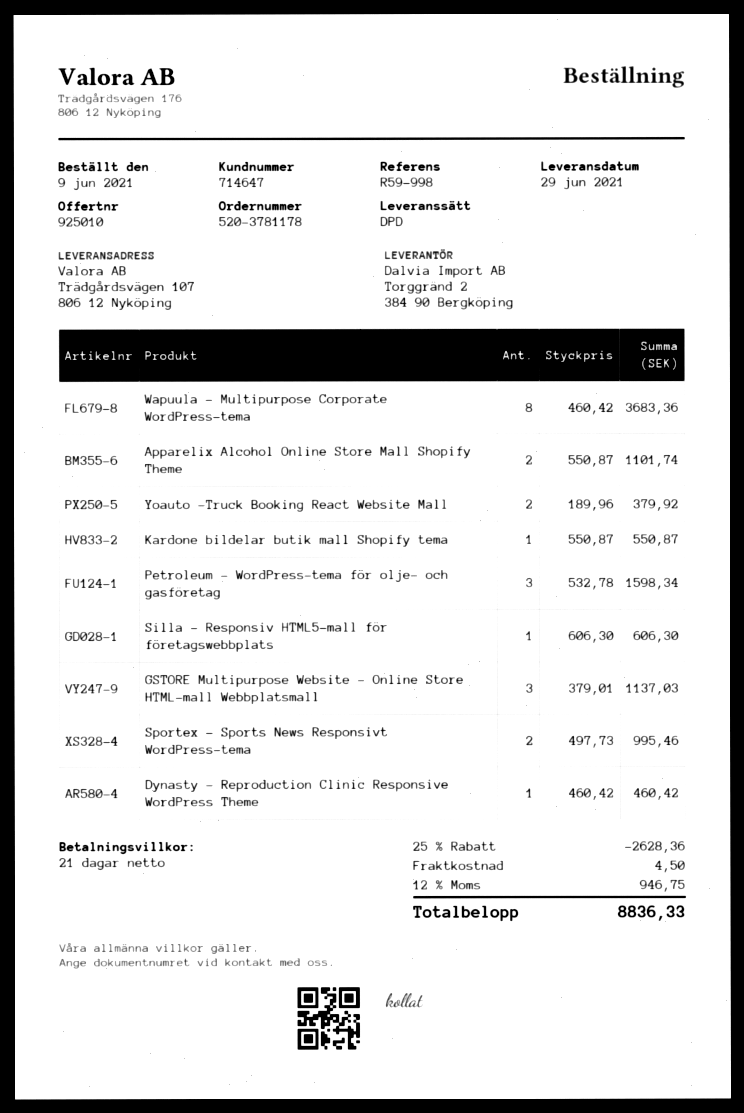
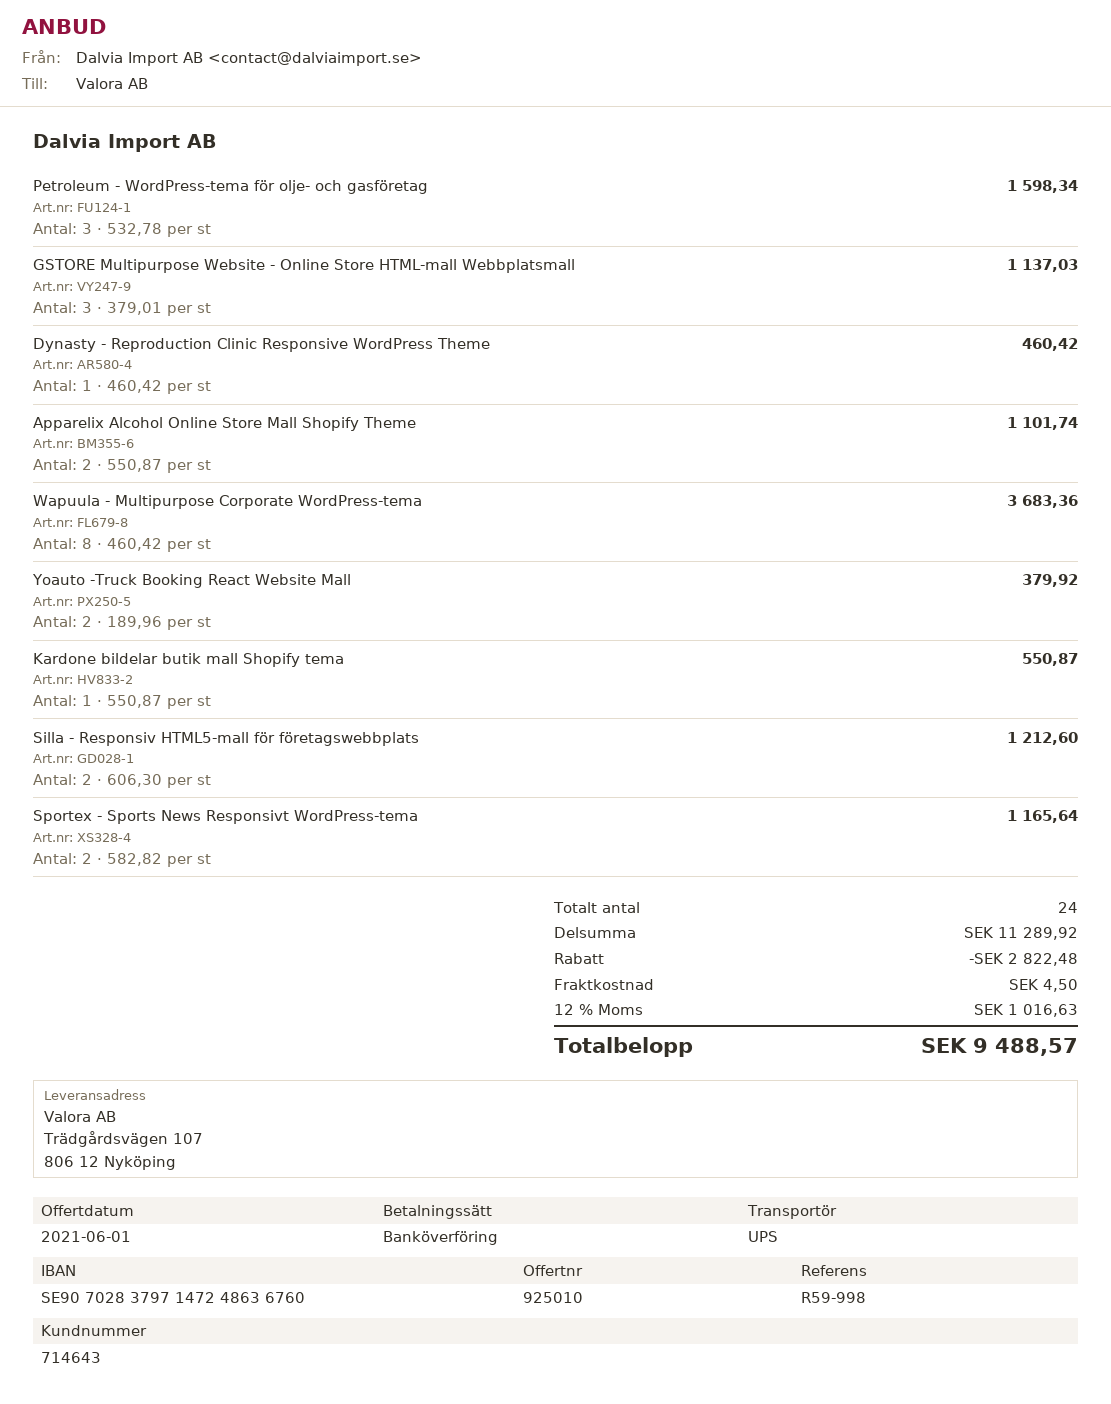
customer number: 714647 -> 714643
shipping method: DPD -> UPS
Silla - Responsiv HTML5-mall för företagswebbplats: 1 x 606.30 = 606.30 -> 2 x 606.30 = 1212.60
Sportex - Sports News Responsivt WordPress-tema: 2 x 497.73 = 995.46 -> 2 x 582.82 = 1165.64
discount: 2628.36 -> 2822.48
tax: 12% = 946.75 -> 12% = 1016.63
total: 8836.33 -> 9488.57

